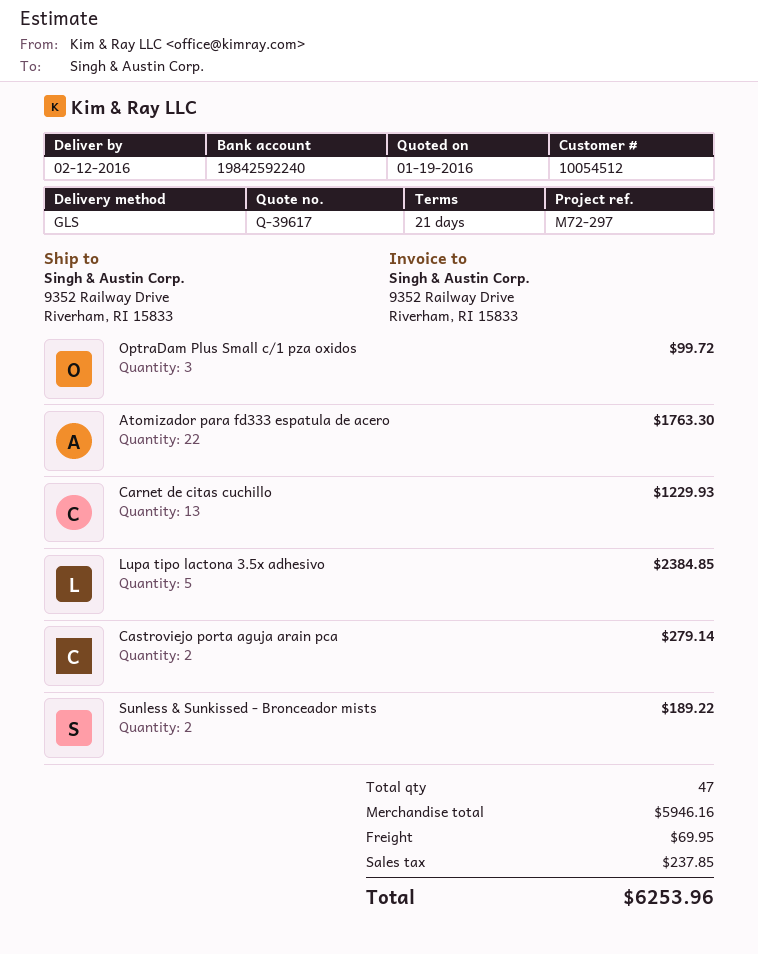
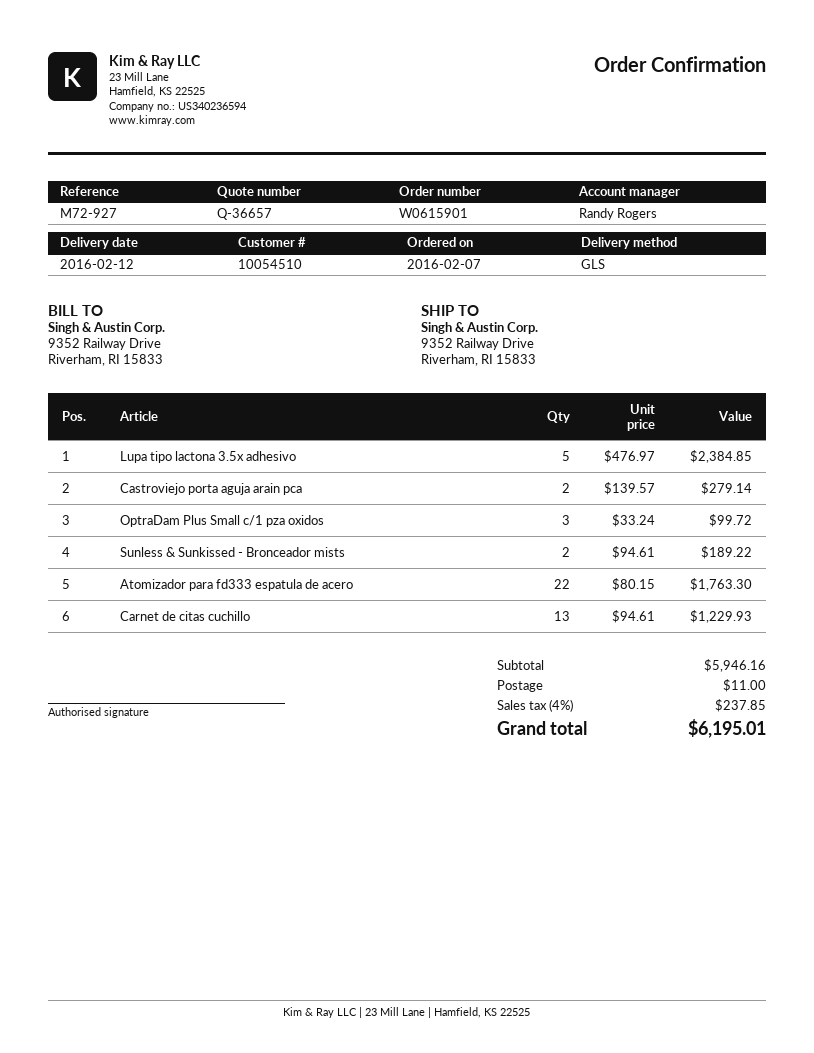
quote number: Q-39617 -> Q-36657
customer number: 10054512 -> 10054510
reference: M72-297 -> M72-927
shipping: 69.95 -> 11.00
total: 6253.96 -> 6195.01

